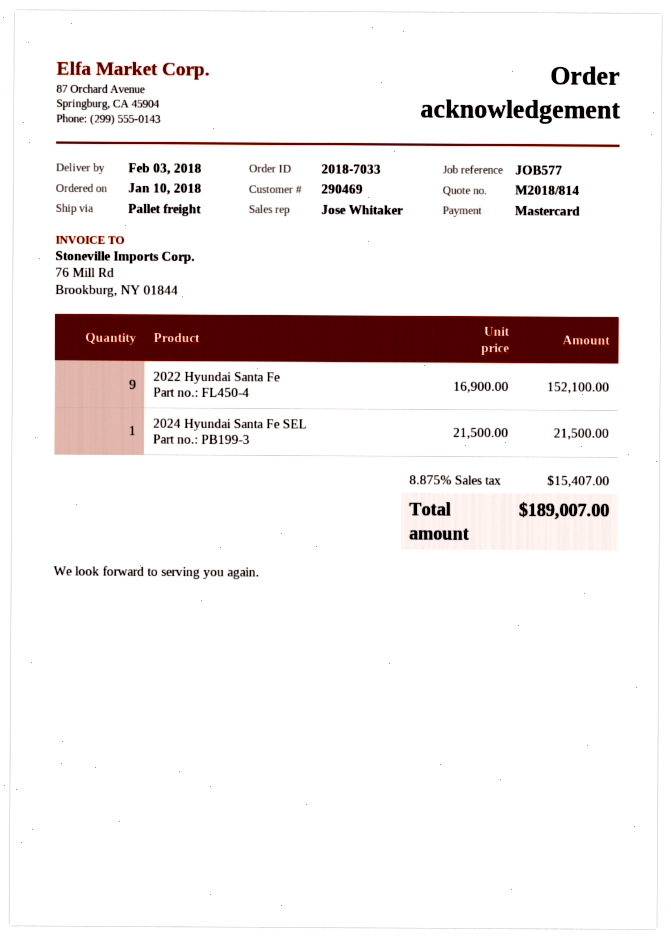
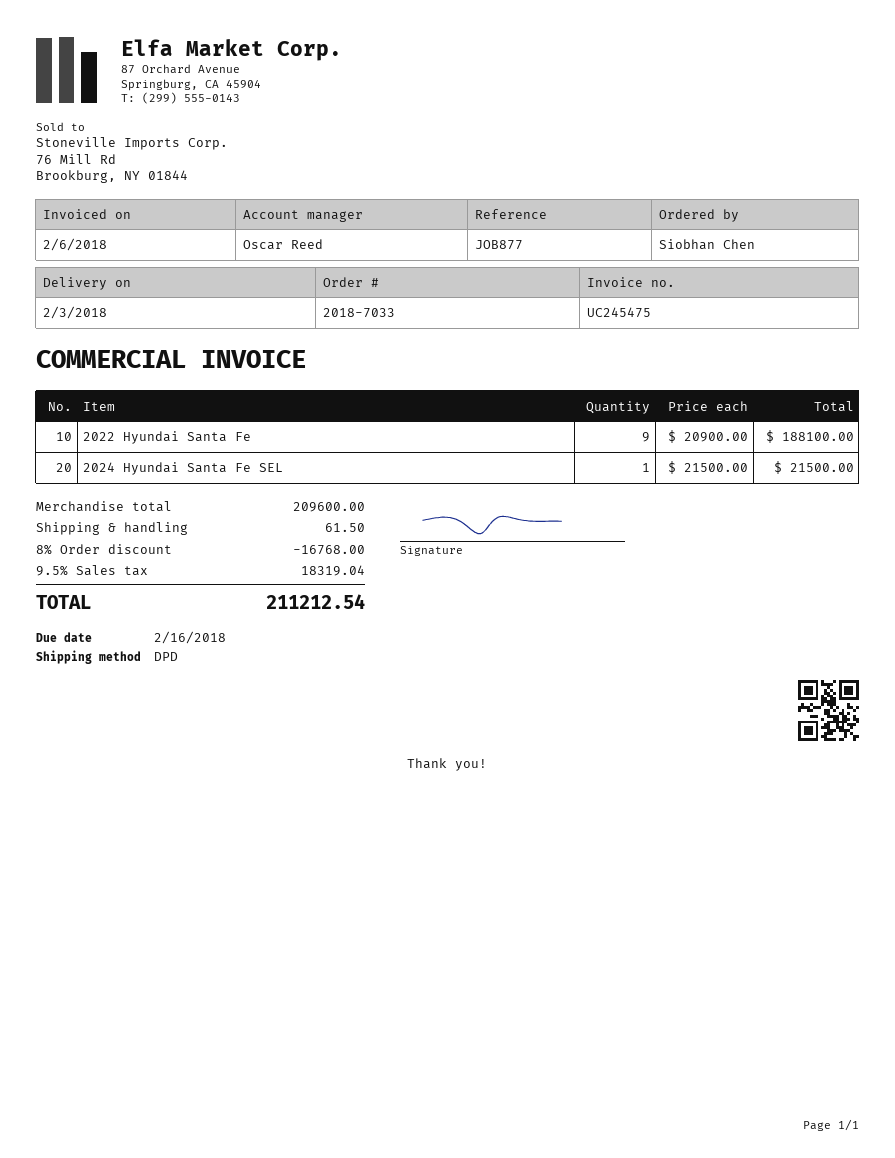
reference: JOB577 -> JOB877
sales rep: Jose Whitaker -> Oscar Reed
shipping method: pallet freight -> DPD
2022 Hyundai Santa Fe: 9 x 16900.00 = 152100.00 -> 9 x 20900.00 = 188100.00
discount: none -> 8% = 16768.00
shipping: none -> 61.50
tax: 8.875% = 15407.00 -> 9.5% = 18319.04
total: 189007.00 -> 211212.54

